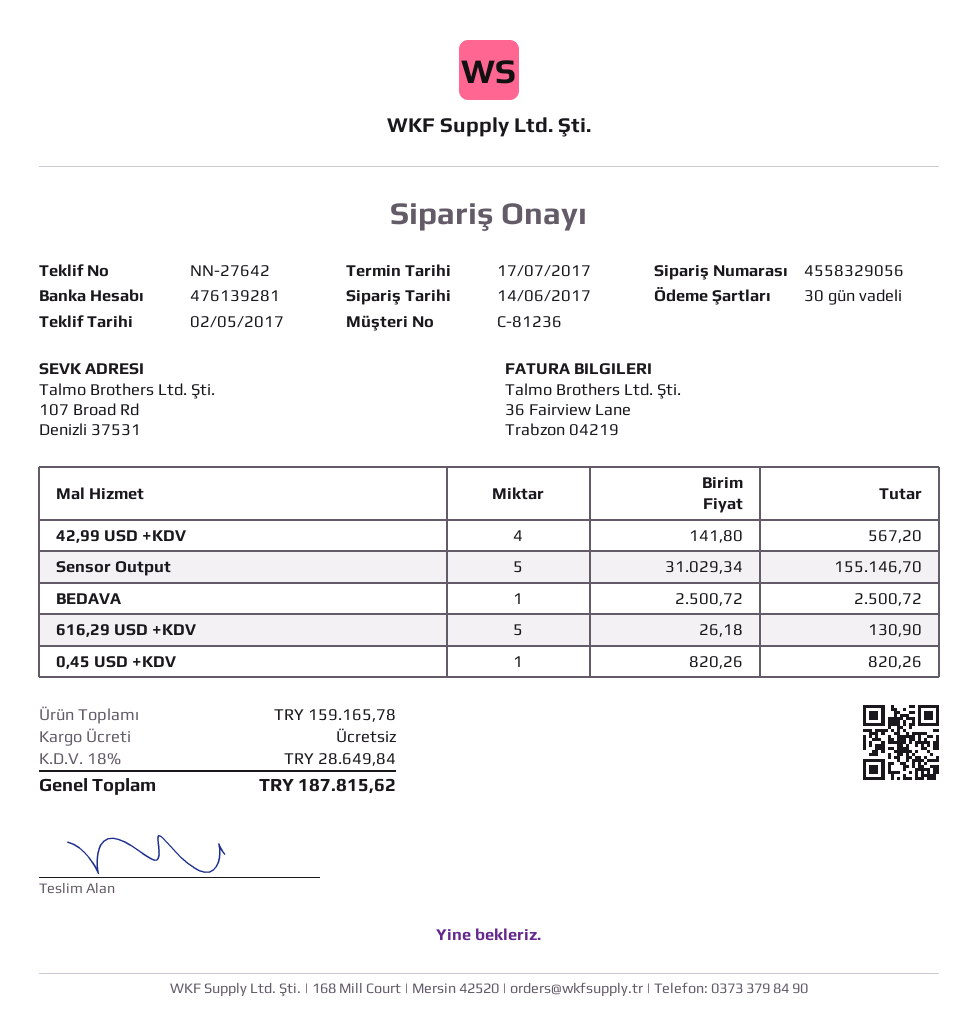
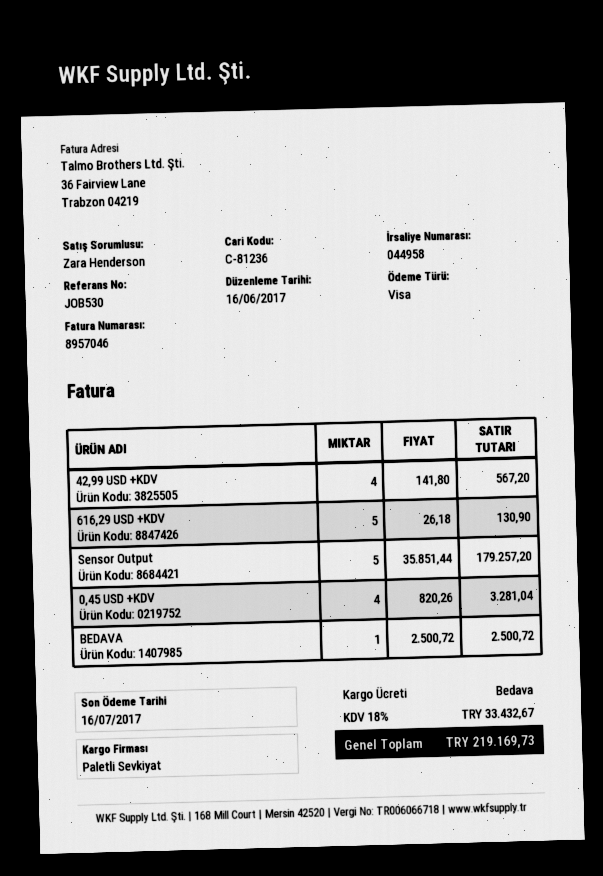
Sensor Output: 5 x 31029.34 = 155146.70 -> 5 x 35851.44 = 179257.20
0,45 USD +KDV: 1 x 820.26 = 820.26 -> 4 x 820.26 = 3281.04
tax: 18% = 28649.84 -> 18% = 33432.67
total: 187815.62 -> 219169.73

